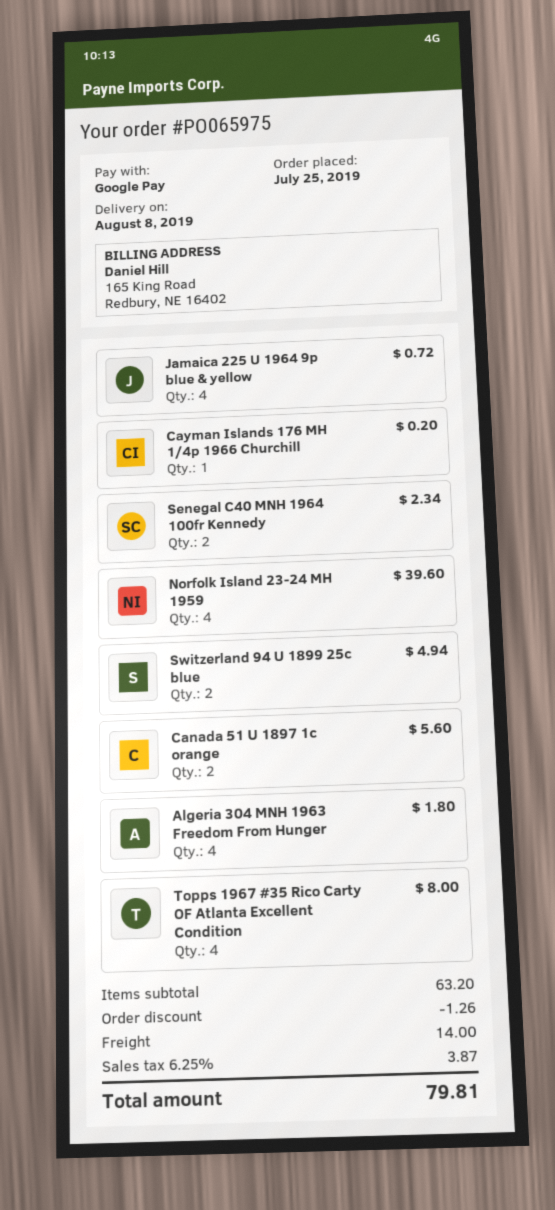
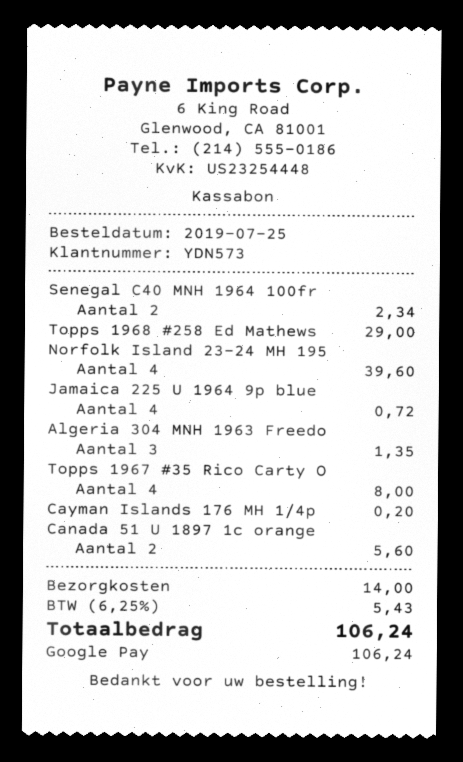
Switzerland 94 U 1899 25c blue: 2 for 4.94 -> none
Algeria 304 MNH 1963 Freedom From Hunger: 4 for 1.80 -> 3 for 1.35
Topps 1968 #258 Ed Mathews: none -> 1 for 29.00
discount: 1.26 -> none
tax: 6.25% = 3.87 -> 6.25% = 5.43
total: 79.81 -> 106.24

